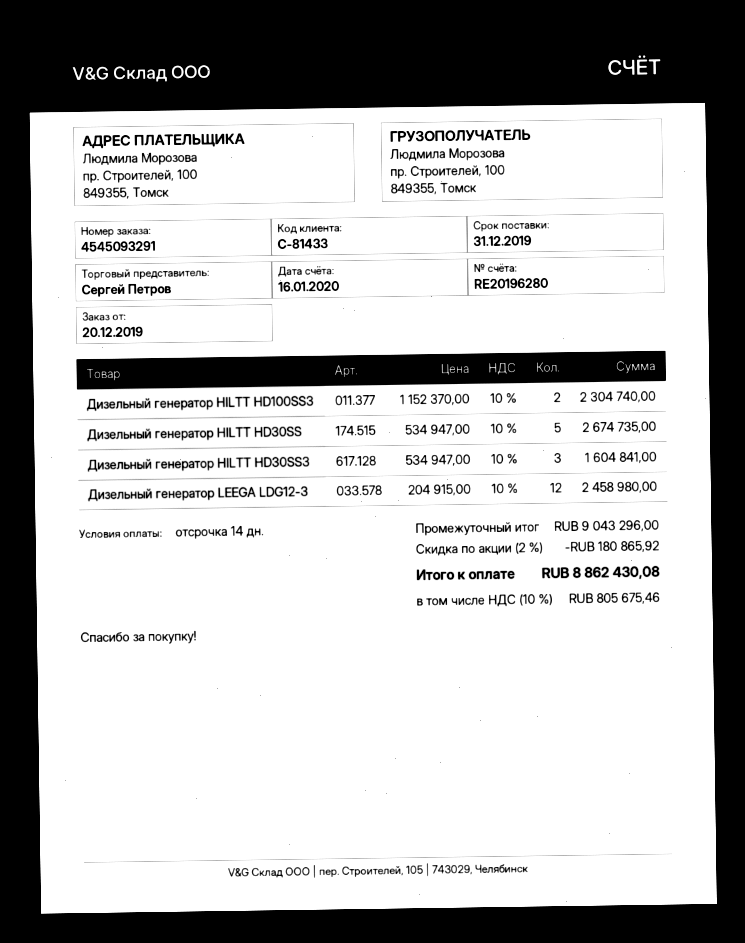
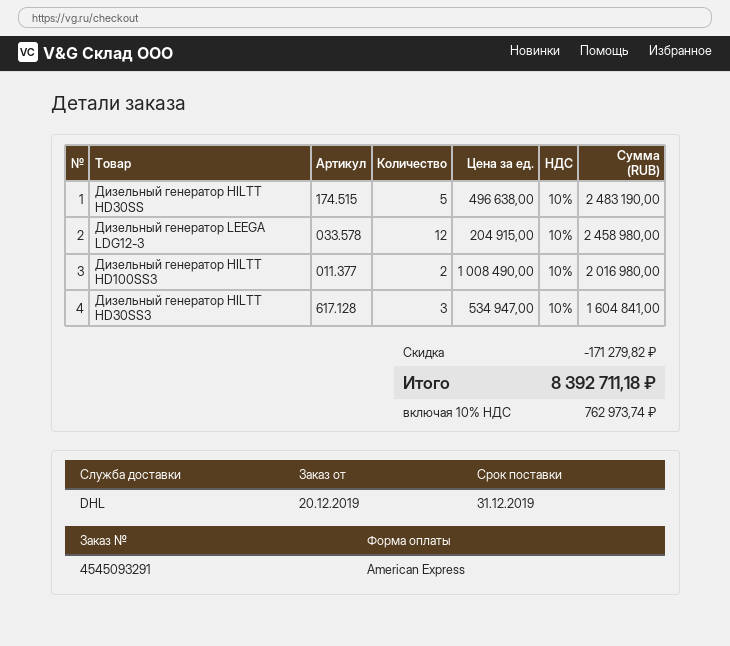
Дизельный генератор HILTT HD100SS3: 2 x 1152370.00 = 2304740.00 -> 2 x 1008490.00 = 2016980.00
Дизельный генератор HILTT HD30SS: 5 x 534947.00 = 2674735.00 -> 5 x 496638.00 = 2483190.00
discount: 180865.92 -> 171279.82
tax: 10% = 805675.46 -> 10% = 762973.74
total: 8862430.08 -> 8392711.18

